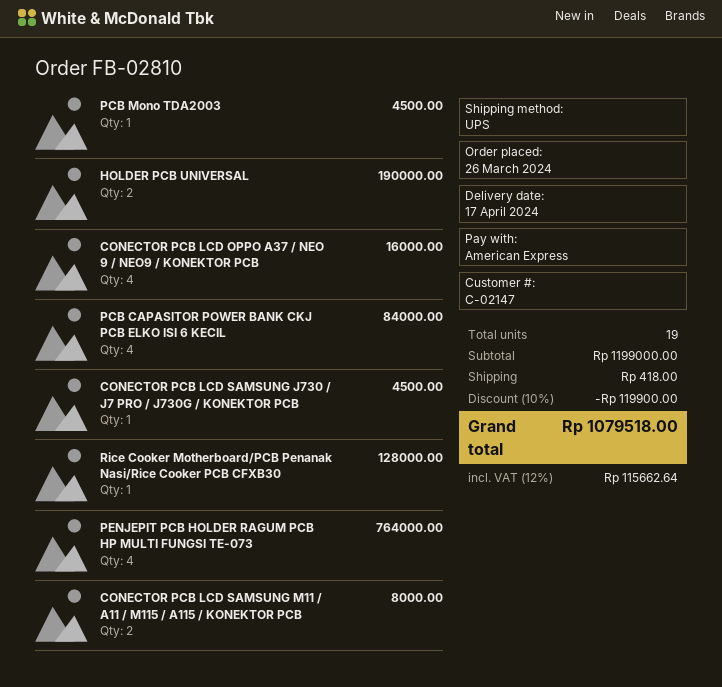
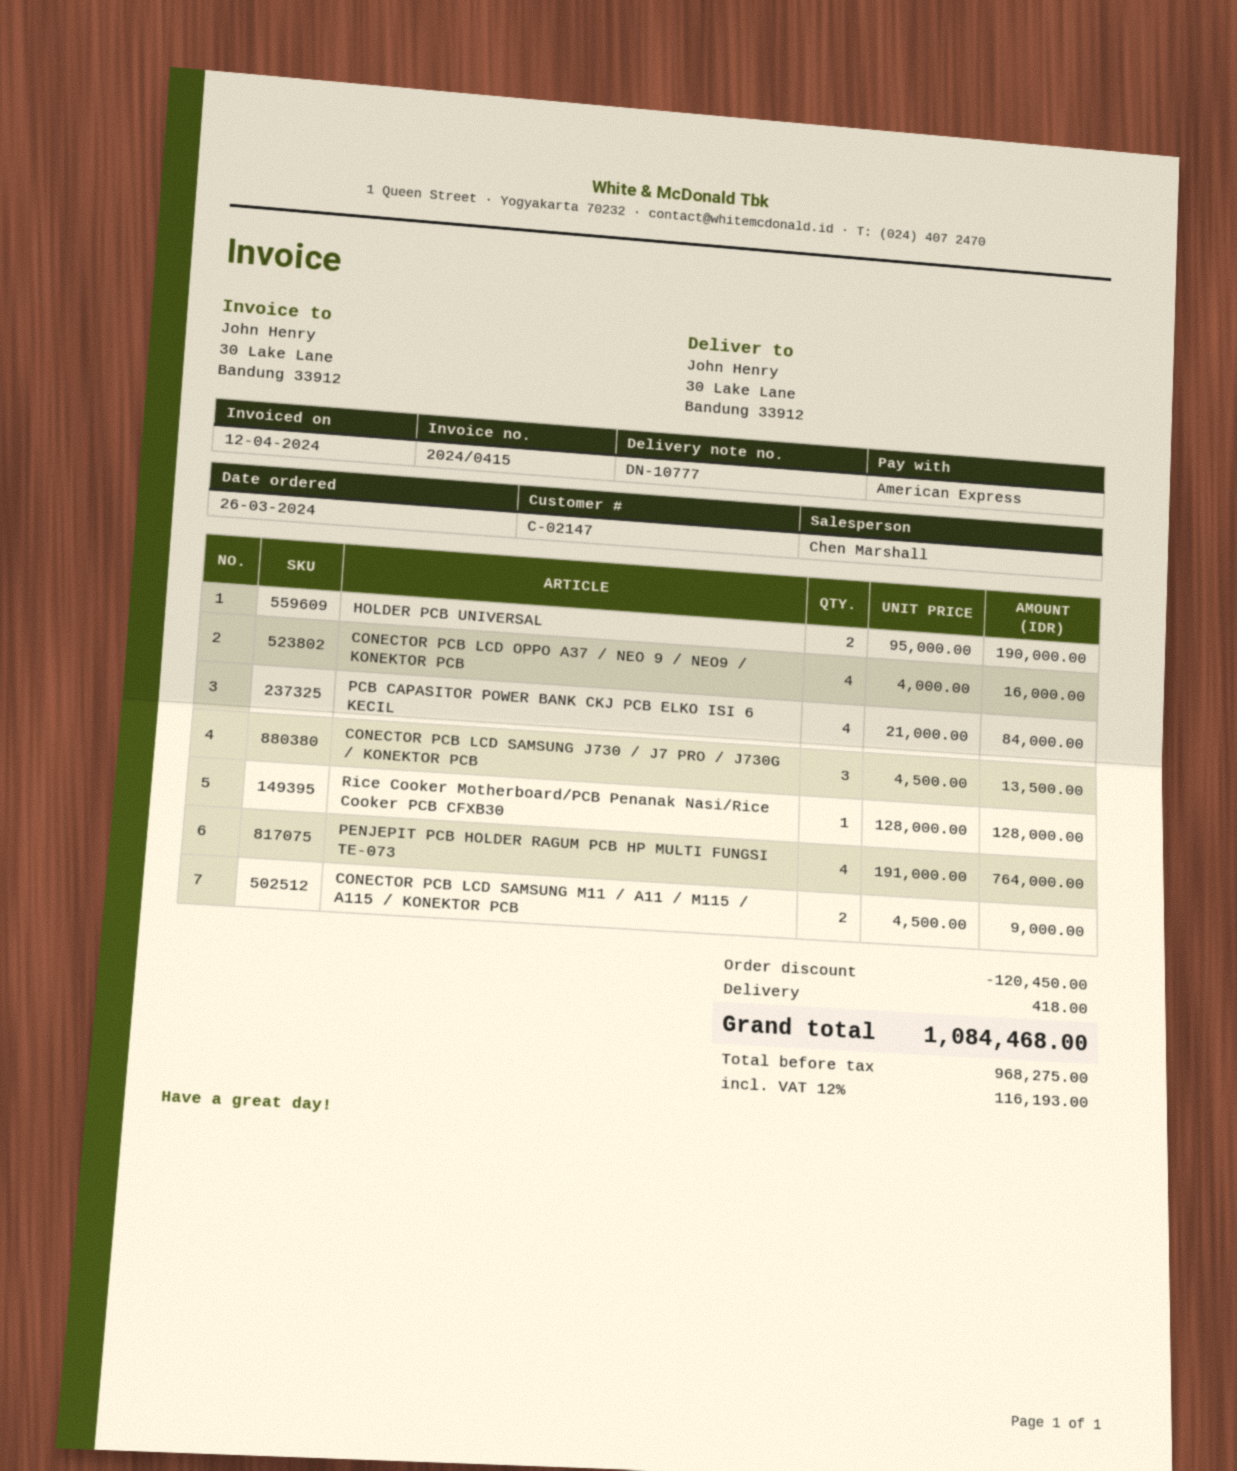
PCB Mono TDA2003: 1 for 4500.00 -> none
CONECTOR PCB LCD SAMSUNG J730 / J7 PRO / J730G / KONEKTOR PCB: 1 for 4500.00 -> 3 for 13500.00
CONECTOR PCB LCD SAMSUNG M11 / A11 / M115 / A115 / KONEKTOR PCB: 2 for 8000.00 -> 2 for 9000.00
discount: 119900.00 -> 120450.00
tax: 12% = 115662.64 -> 12% = 116193.00
total: 1079518.00 -> 1084468.00

